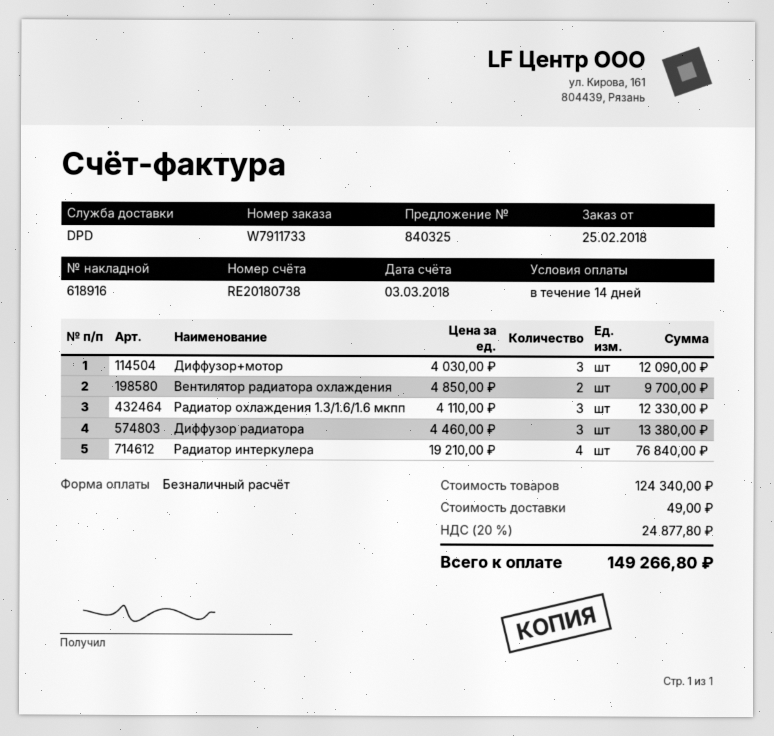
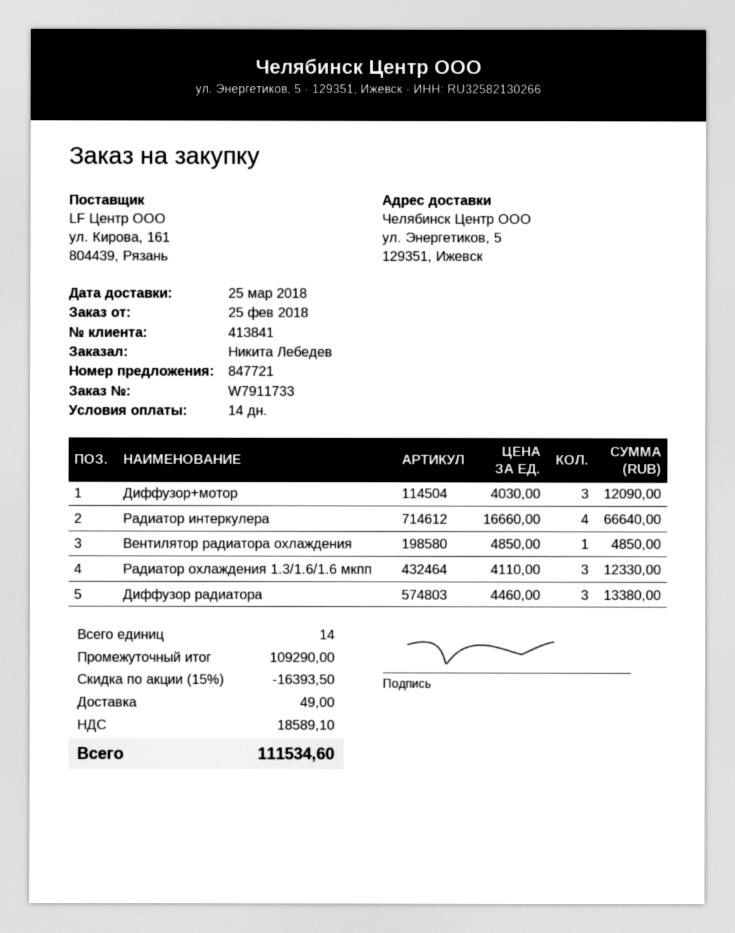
quote number: 840325 -> 847721
Вентилятор радиатора охлаждения: 2 x 4850.00 = 9700.00 -> 1 x 4850.00 = 4850.00
Радиатор интеркулера: 4 x 19210.00 = 76840.00 -> 4 x 16660.00 = 66640.00
subtotal: 124340.00 -> 109290.00
discount: none -> 15% = 16393.50
tax: 24877.80 -> 18589.10
total: 149266.80 -> 111534.60

